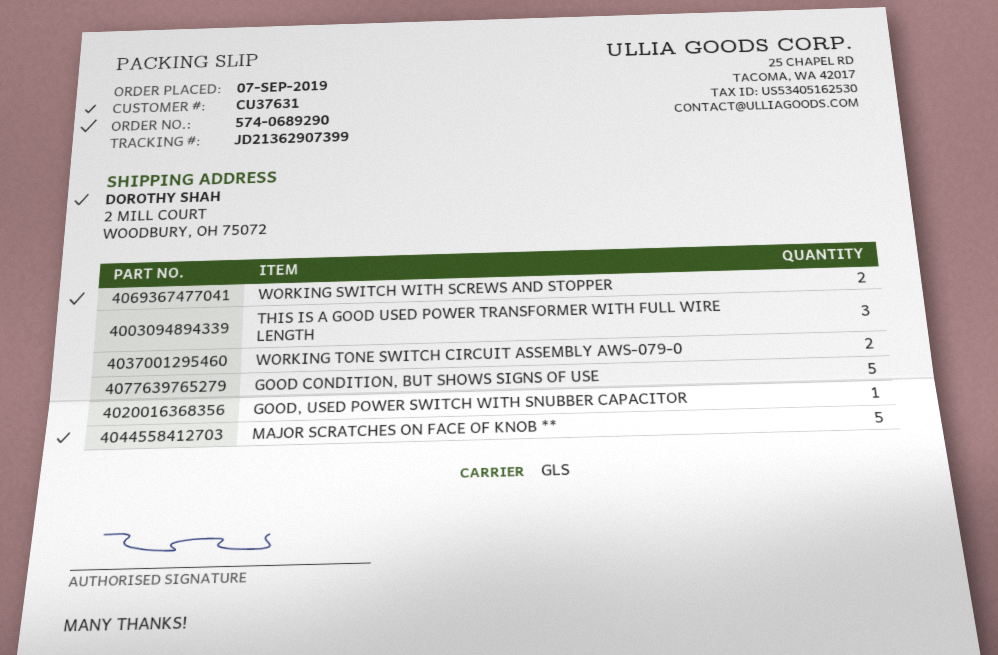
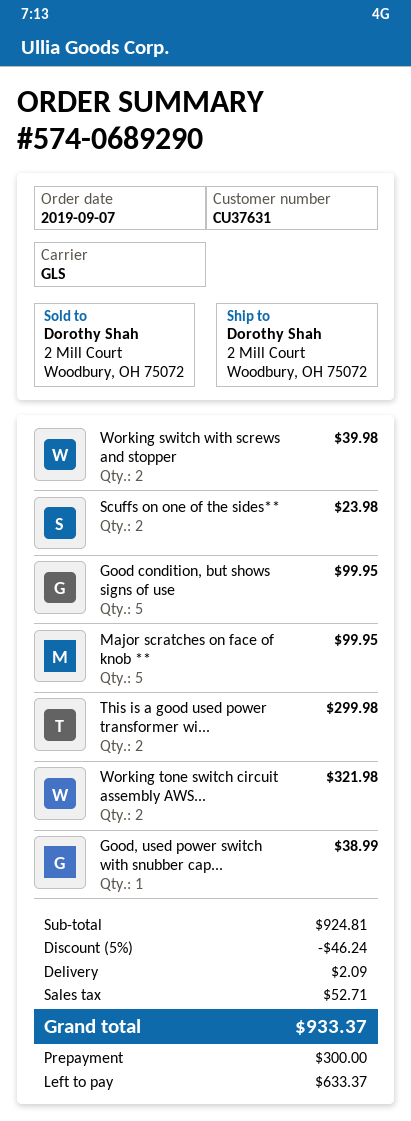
THIS IS A GOOD USED POWER TRANSFORMER WITH FULL WIRE LENGTH: 3 -> 2
Scuffs on one of the sides**: none -> 2

